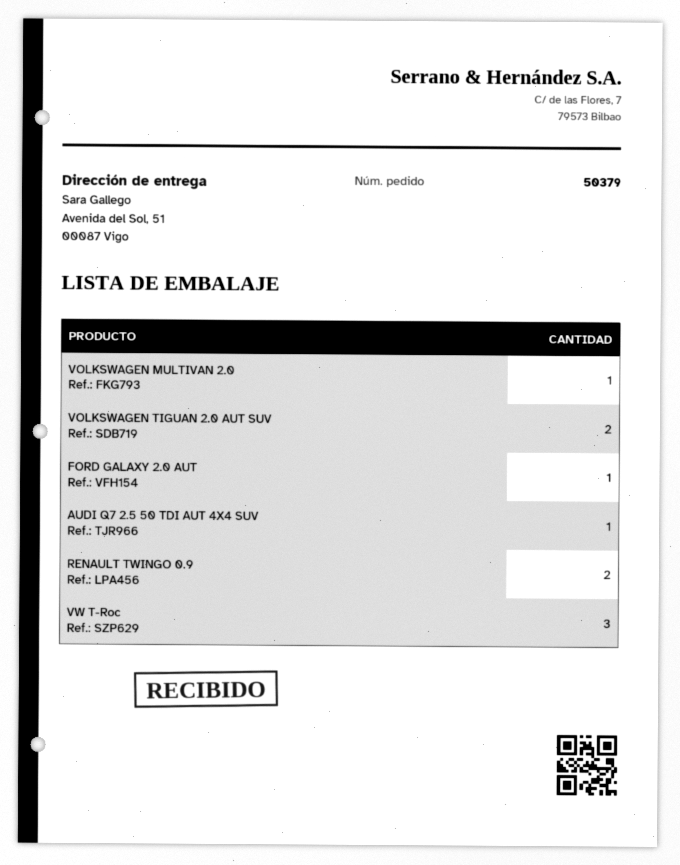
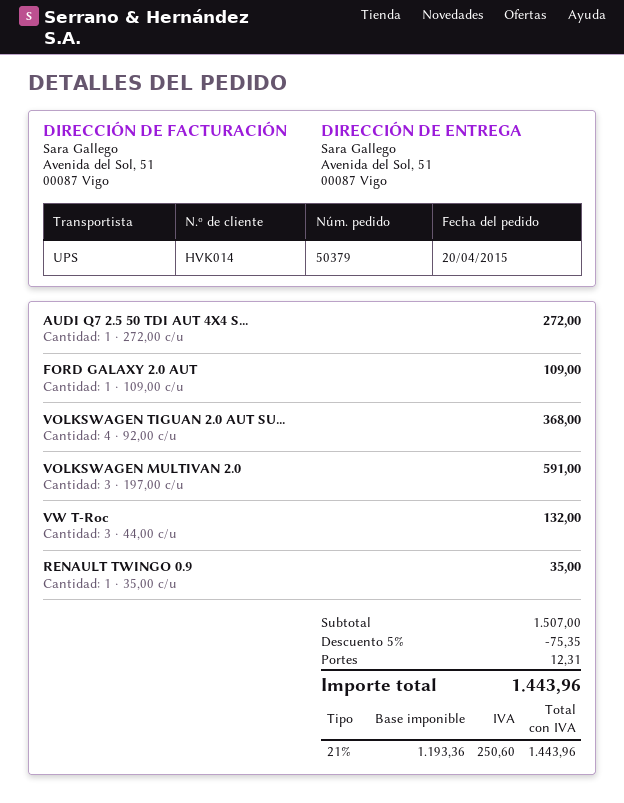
VOLKSWAGEN MULTIVAN 2.0: 1 -> 3
VOLKSWAGEN TIGUAN 2.0 AUT SUV: 2 -> 4
RENAULT TWINGO 0.9: 2 -> 1

